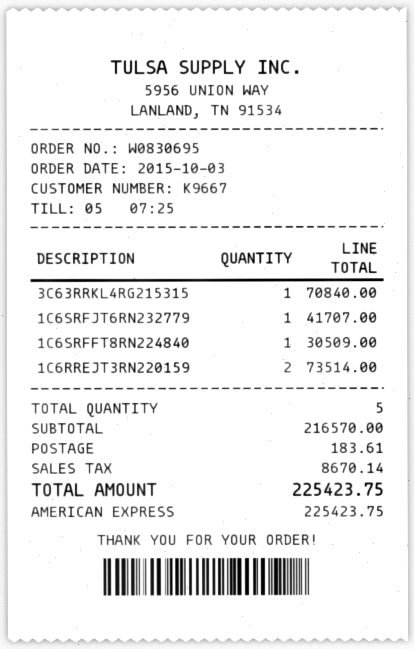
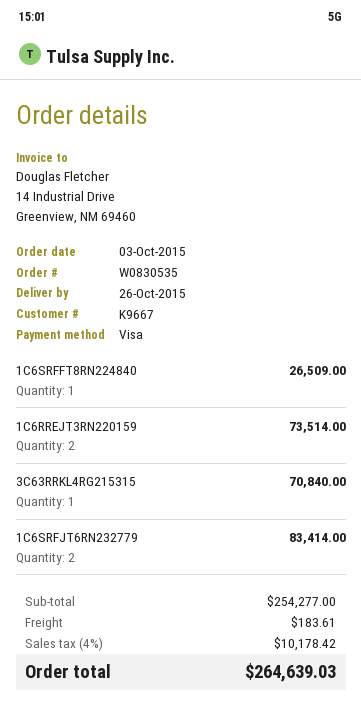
order number: W0830695 -> W0830535
payment method: American Express -> Visa
1C6SRFJT6RN232779: 1 for 41707.00 -> 2 for 83414.00
1C6SRFFT8RN224840: 1 for 30509.00 -> 1 for 26509.00
subtotal: 216570.00 -> 254277.00
tax: 8670.14 -> 10178.42
total: 225423.75 -> 264639.03

